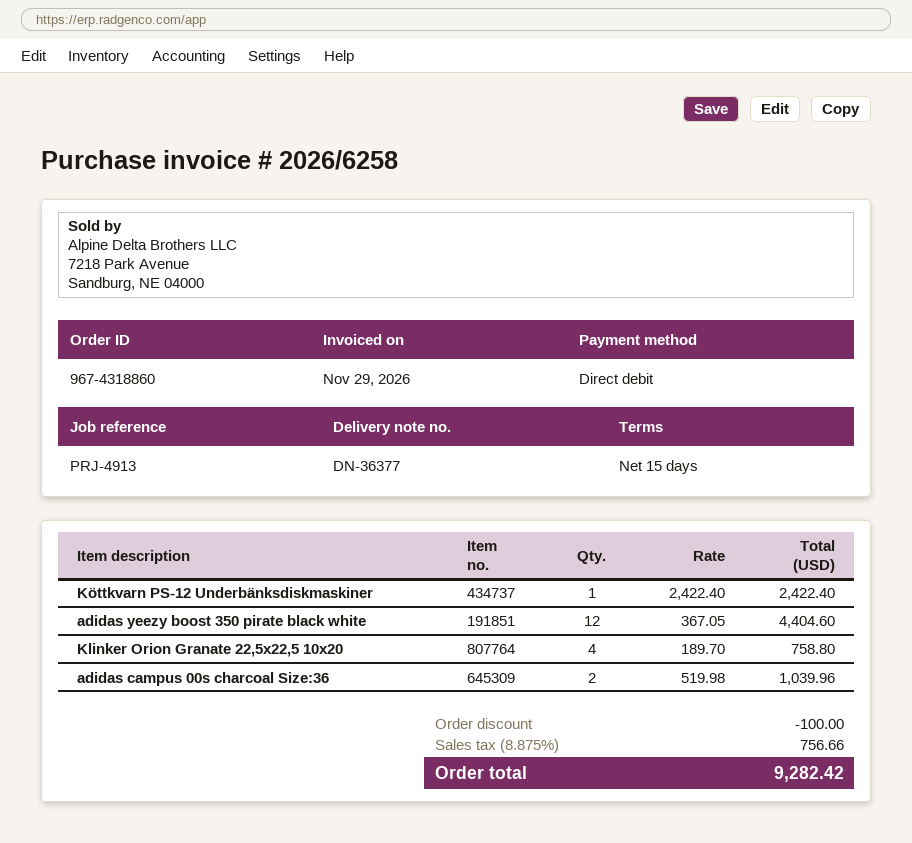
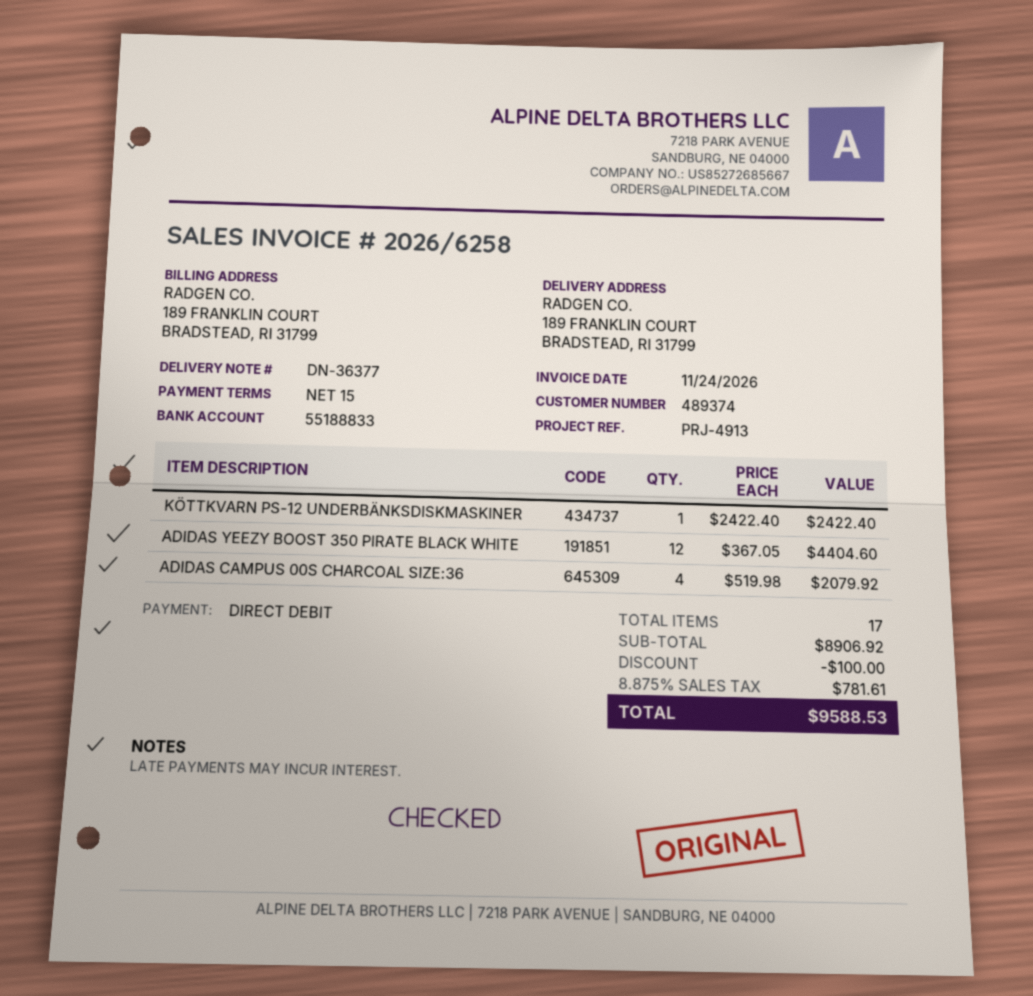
invoice date: 2026-11-29 -> 2026-11-24
Klinker Orion Granate 22,5x22,5 10x20: 4 x 189.70 = 758.80 -> none
adidas campus 00s charcoal Size:36: 2 x 519.98 = 1039.96 -> 4 x 519.98 = 2079.92
tax: 8.875% = 756.66 -> 8.875% = 781.61
total: 9282.42 -> 9588.53

